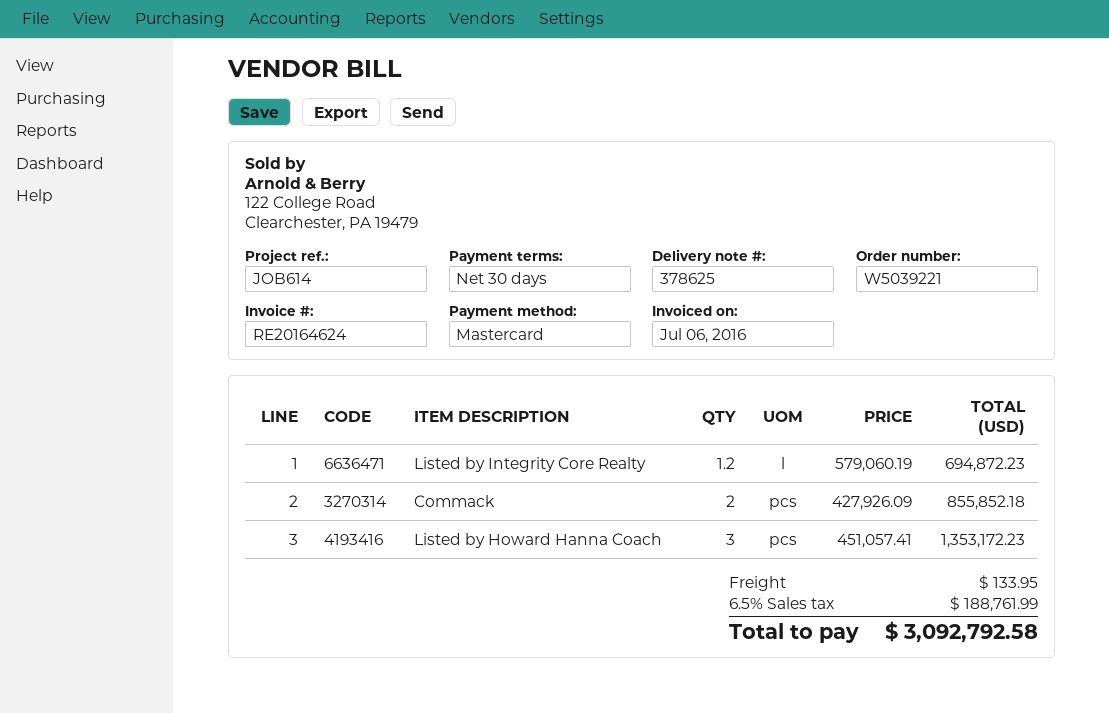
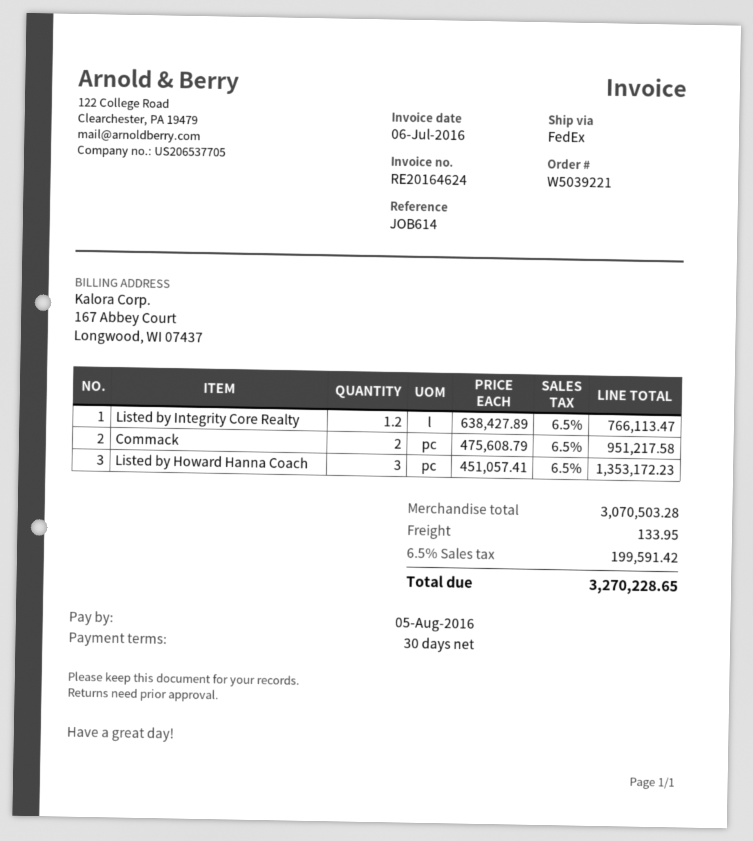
Listed by Integrity Core Realty: 1.2 x 579060.19 = 694872.23 -> 1.2 x 638427.89 = 766113.47
Commack: 2 x 427926.09 = 855852.18 -> 2 x 475608.79 = 951217.58
tax: 6.5% = 188761.99 -> 6.5% = 199591.42
total: 3092792.58 -> 3270228.65

